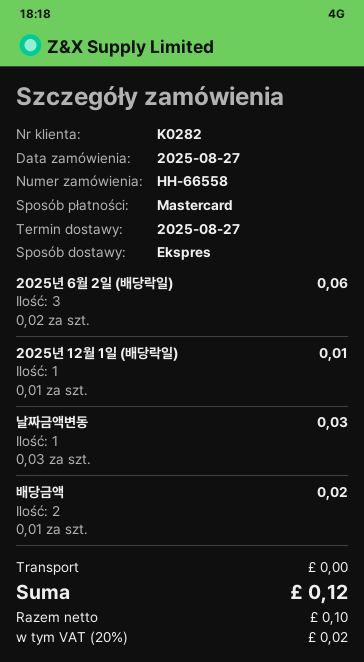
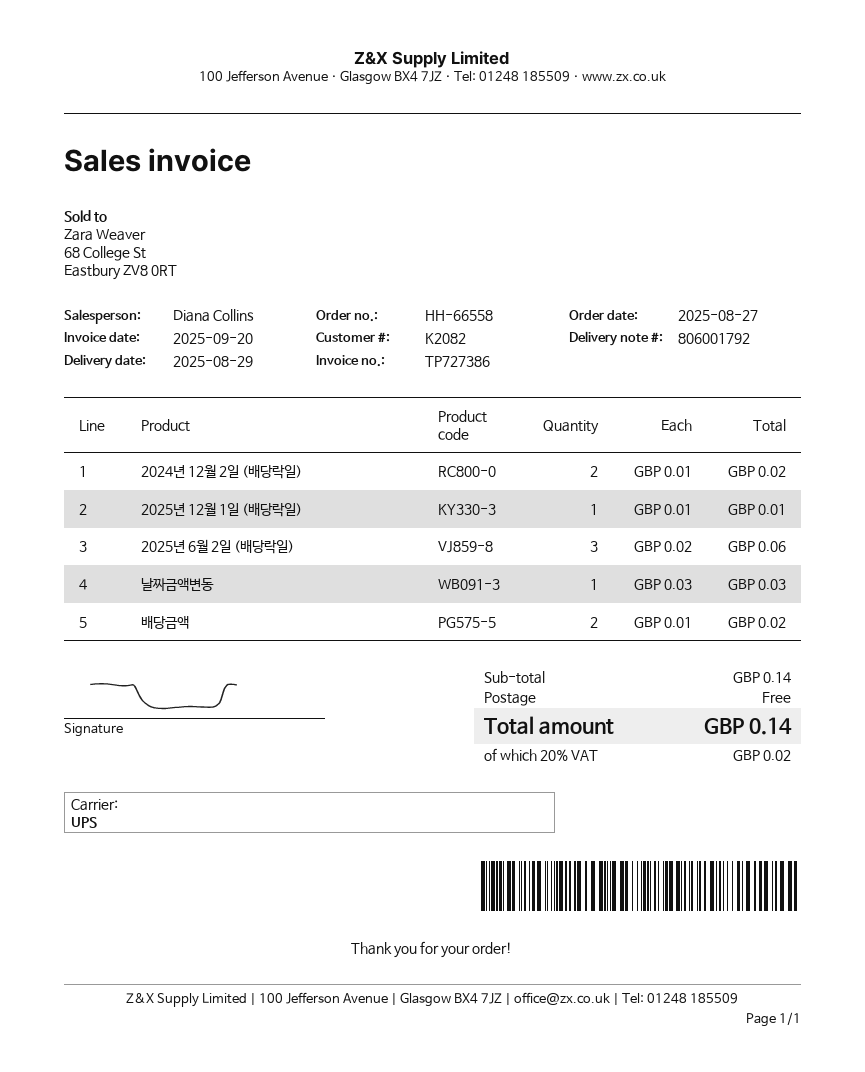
delivery date: 2025-08-27 -> 2025-08-29
customer number: K0282 -> K2082
shipping method: express -> UPS
2024년 12월 2일 (배당락일): none -> 2 x 0.01 = 0.02
total: 0.12 -> 0.14

